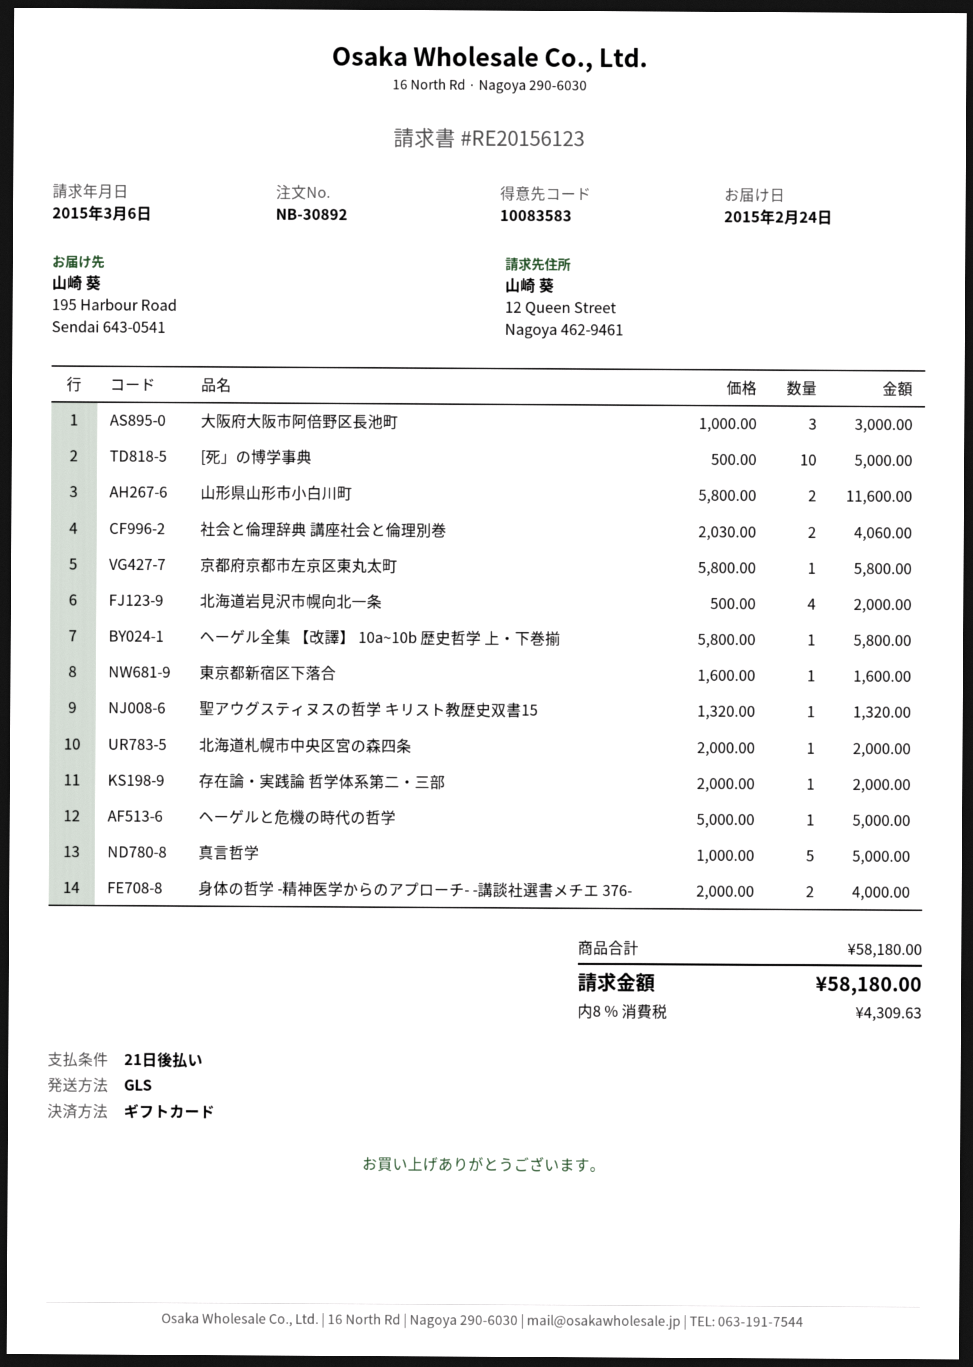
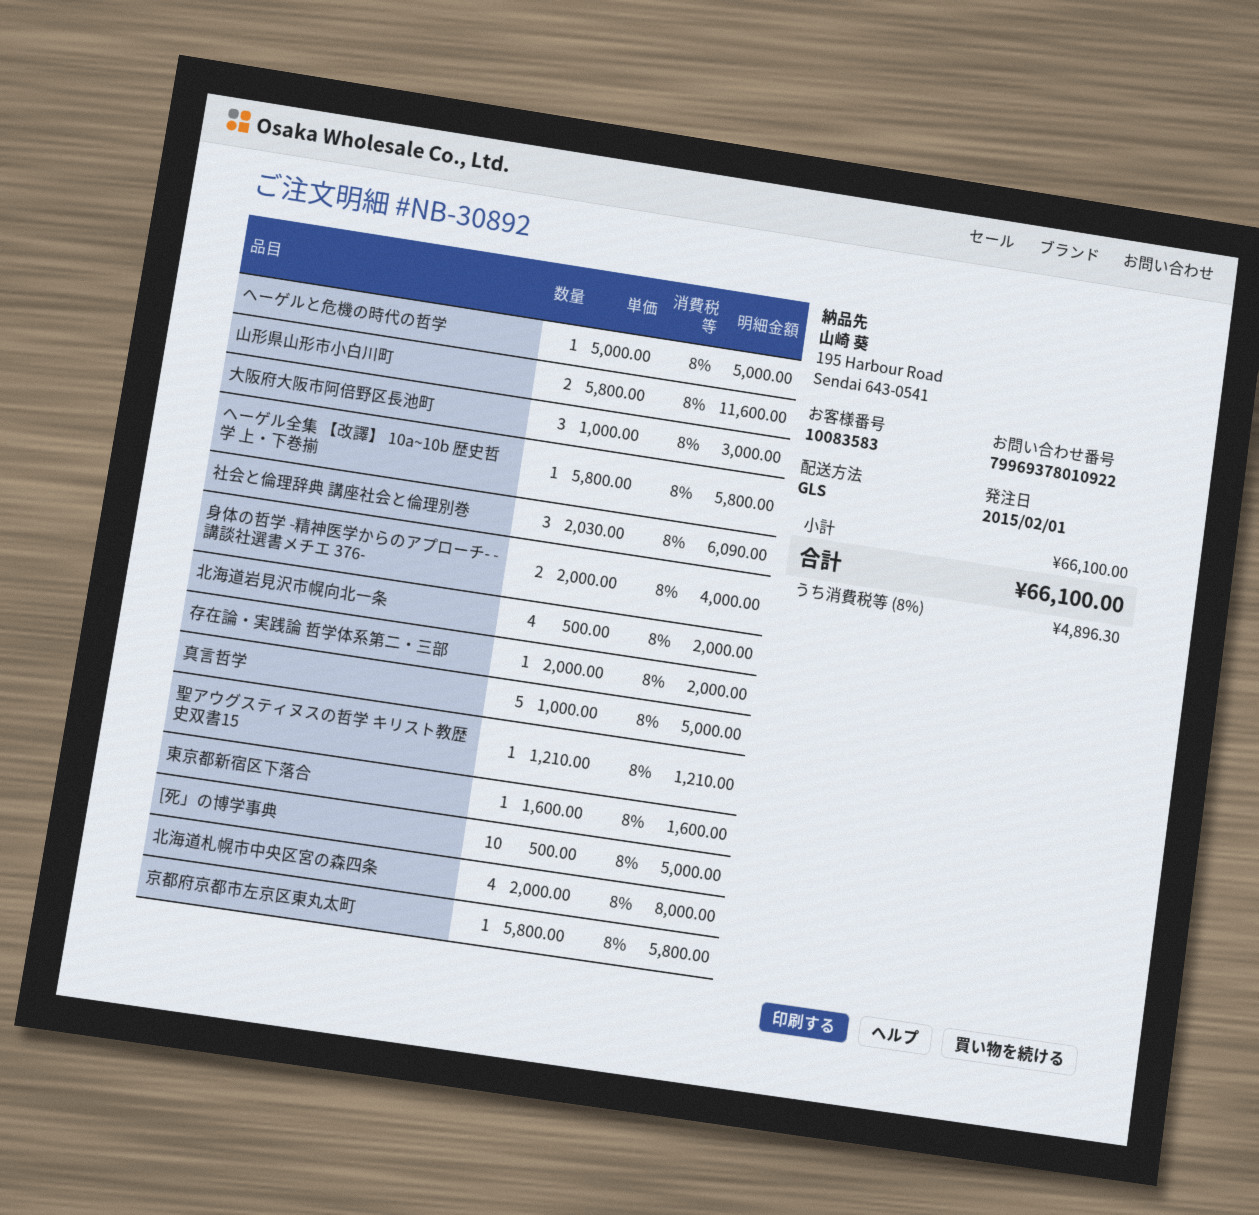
社会と倫理辞典 講座社会と倫理別巻: 2 x 2030.00 = 4060.00 -> 3 x 2030.00 = 6090.00
聖アウグスティヌスの哲学 キリスト教歴史双書15: 1 x 1320.00 = 1320.00 -> 1 x 1210.00 = 1210.00
北海道札幌市中央区宮の森四条: 1 x 2000.00 = 2000.00 -> 4 x 2000.00 = 8000.00
subtotal: 58180.00 -> 66100.00
tax: 8% = 4309.63 -> 8% = 4896.30
total: 58180.00 -> 66100.00

